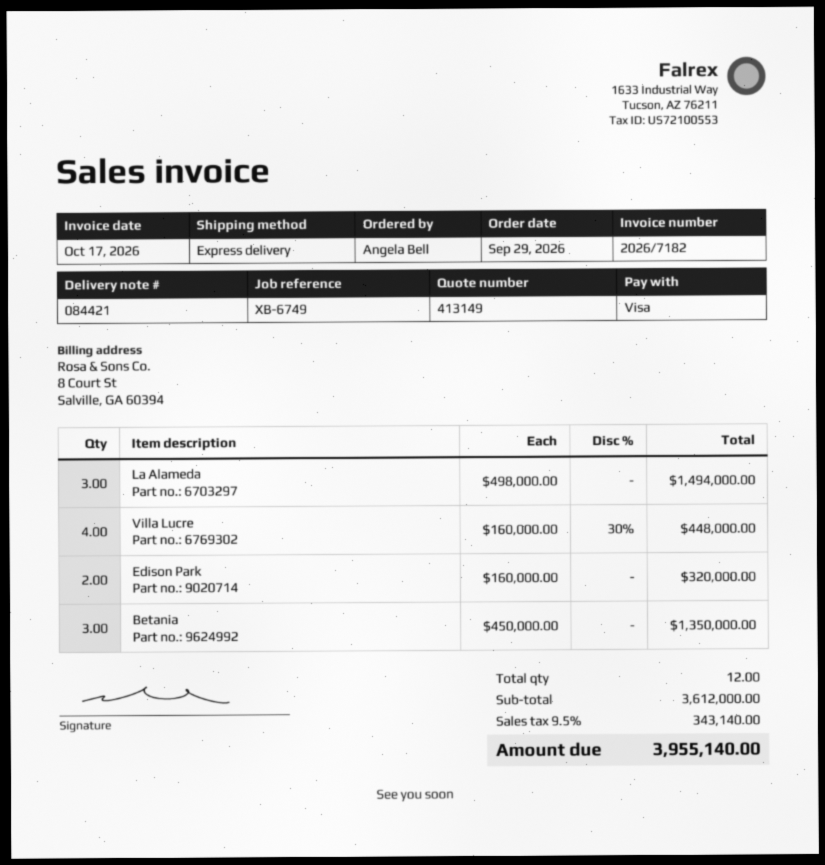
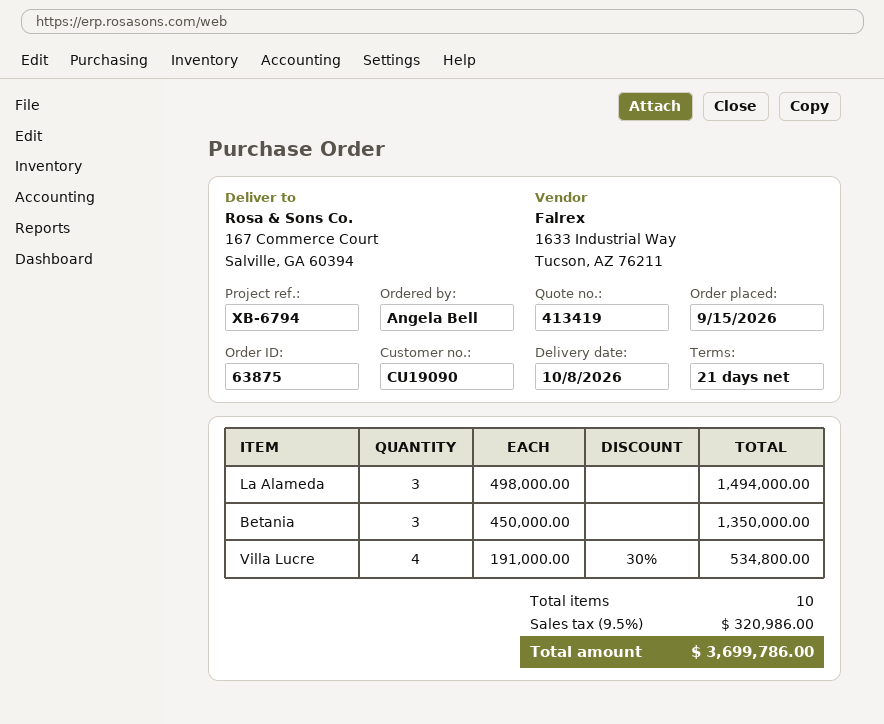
quote number: 413149 -> 413419
order date: 2026-09-29 -> 2026-09-15
reference: XB-6749 -> XB-6794
Villa Lucre: 4 x 160000.00 - 30% = 448000.00 -> 4 x 191000.00 - 30% = 534800.00
Edison Park: 2 x 160000.00 = 320000.00 -> none
total quantity: 12 -> 10
tax: 9.5% = 343140.00 -> 9.5% = 320986.00
total: 3955140.00 -> 3699786.00

